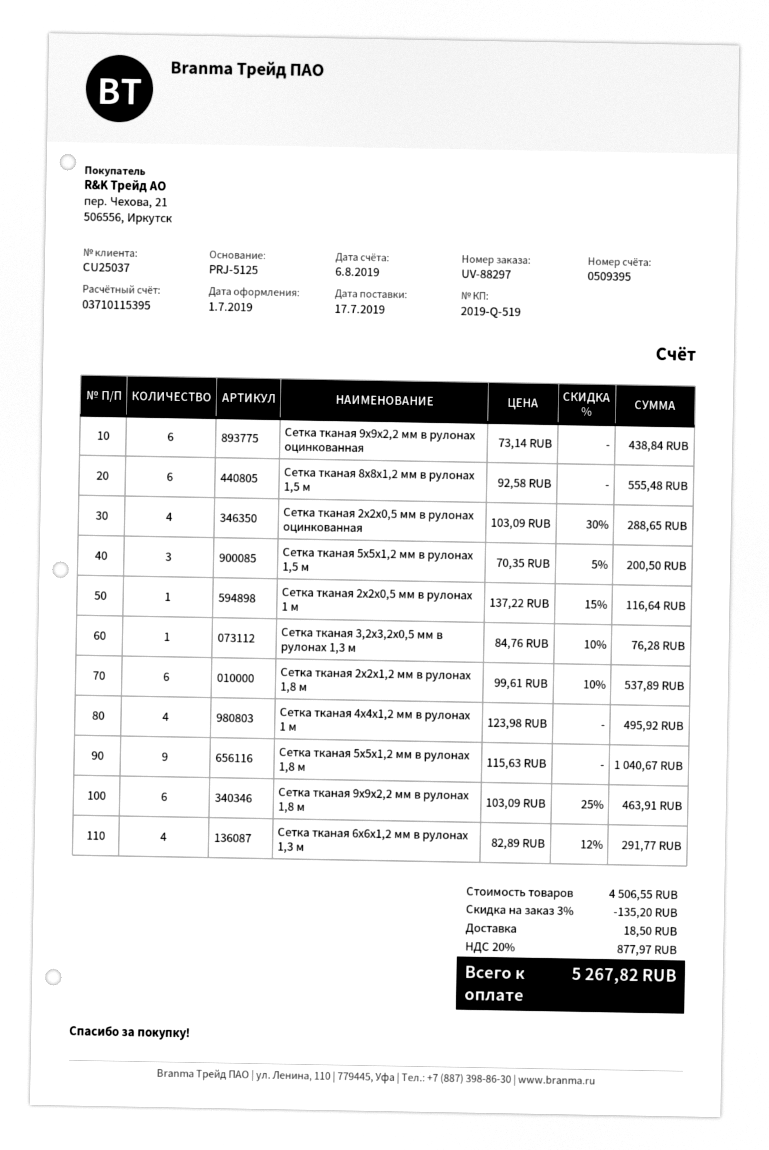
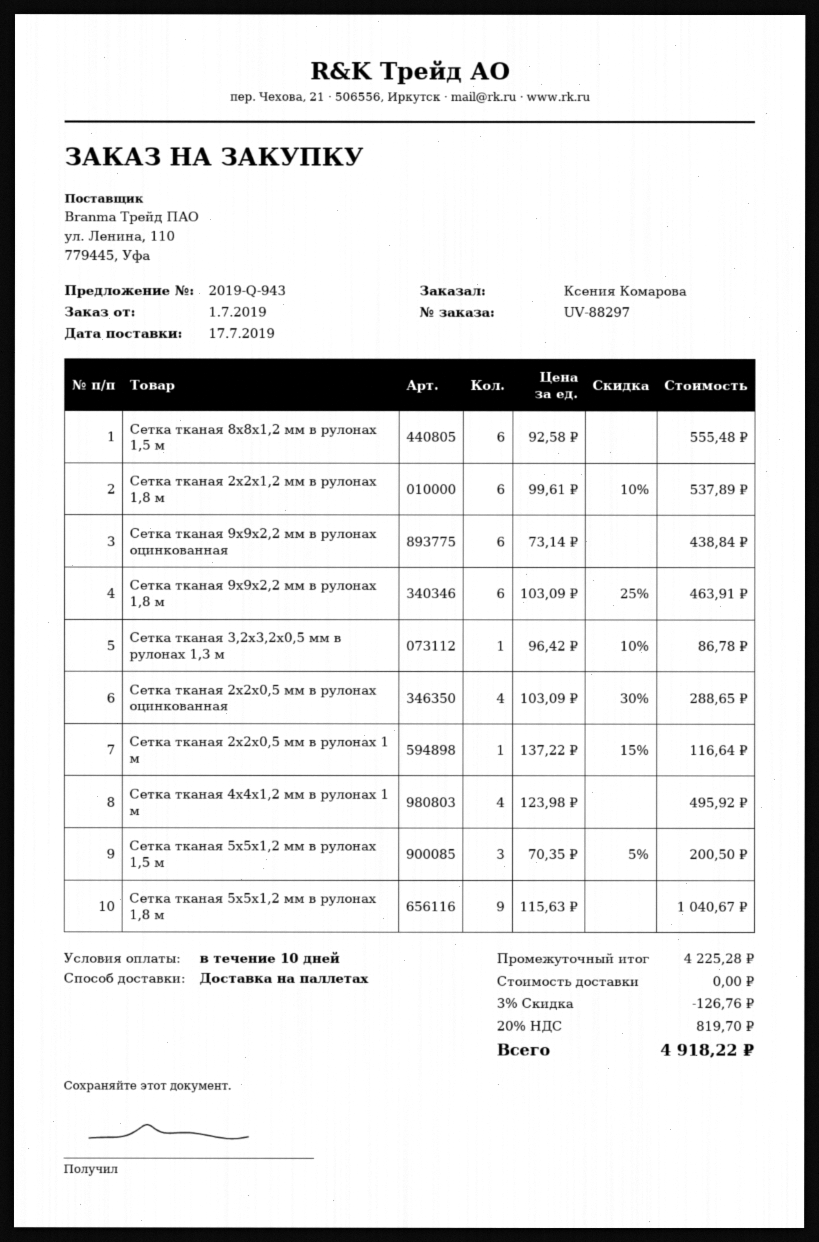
quote number: 2019-Q-519 -> 2019-Q-943
Сетка тканая 3,2х3,2х0,5 мм в рулонах 1,3 м: 1 x 84.76 - 10% = 76.28 -> 1 x 96.42 - 10% = 86.78
Сетка тканая 6х6х1,2 мм в рулонах 1,3 м: 4 x 82.89 - 12% = 291.77 -> none
subtotal: 4506.55 -> 4225.28
discount: 3% = 135.20 -> 3% = 126.76
shipping: 18.50 -> 0.00
tax: 20% = 877.97 -> 20% = 819.70
total: 5267.82 -> 4918.22

